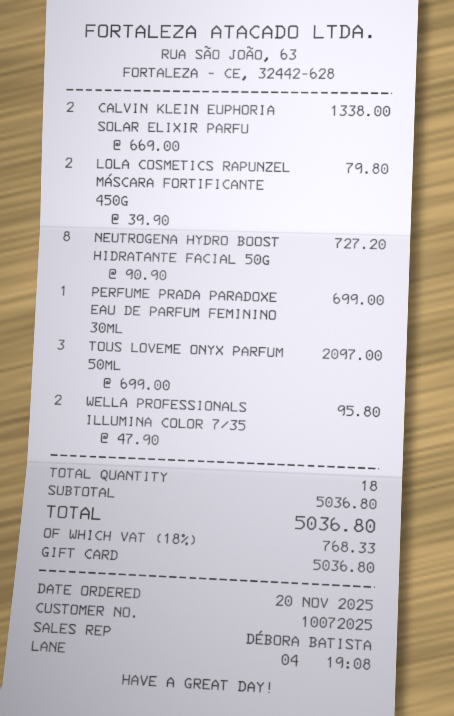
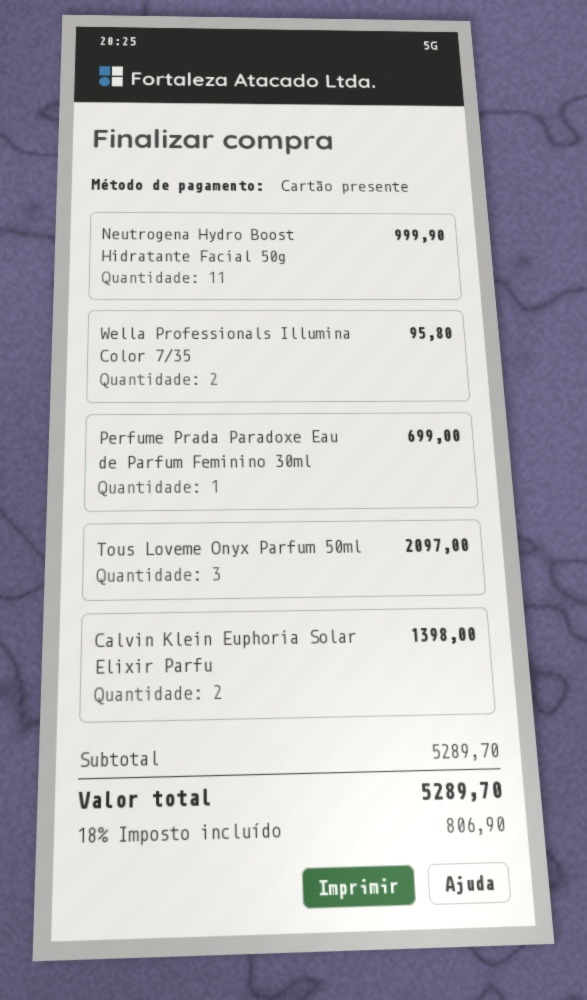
CALVIN KLEIN EUPHORIA SOLAR ELIXIR PARFU: 2 for 1338.00 -> 2 for 1398.00
LOLA COSMETICS RAPUNZEL MÁSCARA FORTIFICANTE 450G: 2 for 79.80 -> none
NEUTROGENA HYDRO BOOST HIDRATANTE FACIAL 50G: 8 for 727.20 -> 11 for 999.90
subtotal: 5036.80 -> 5289.70
tax: 18% = 768.33 -> 18% = 806.90
total: 5036.80 -> 5289.70

